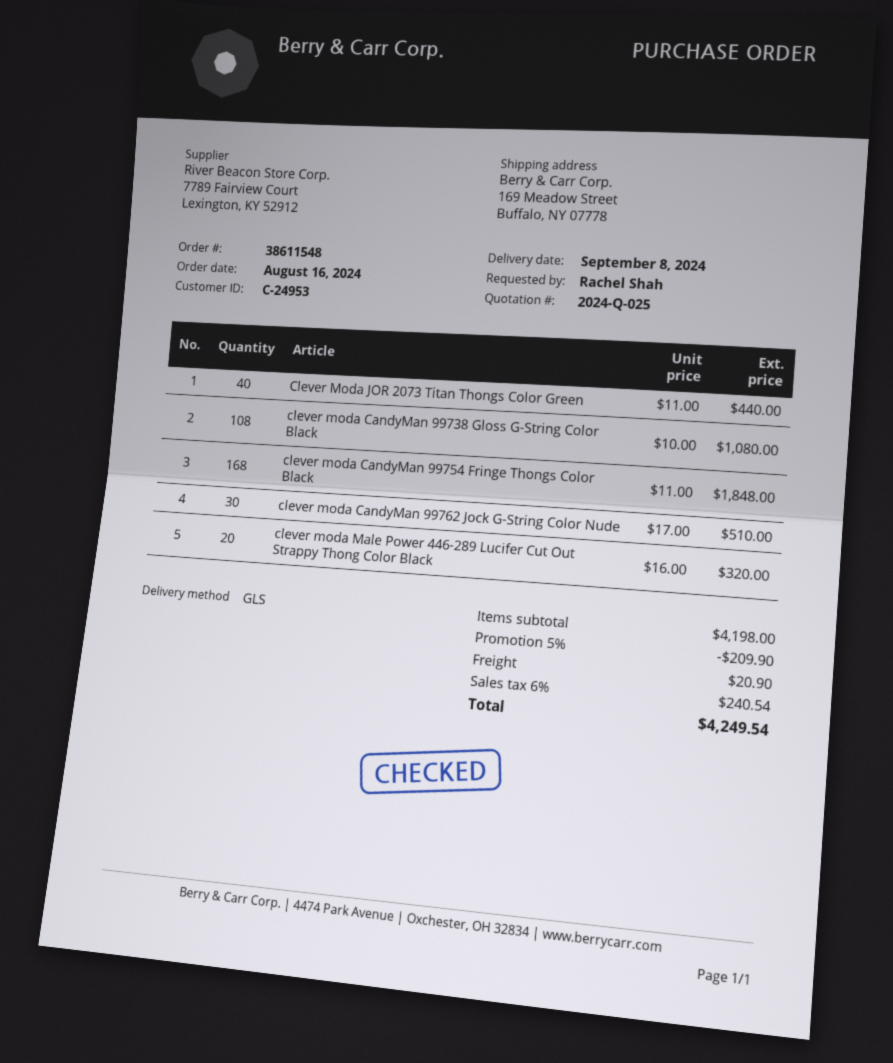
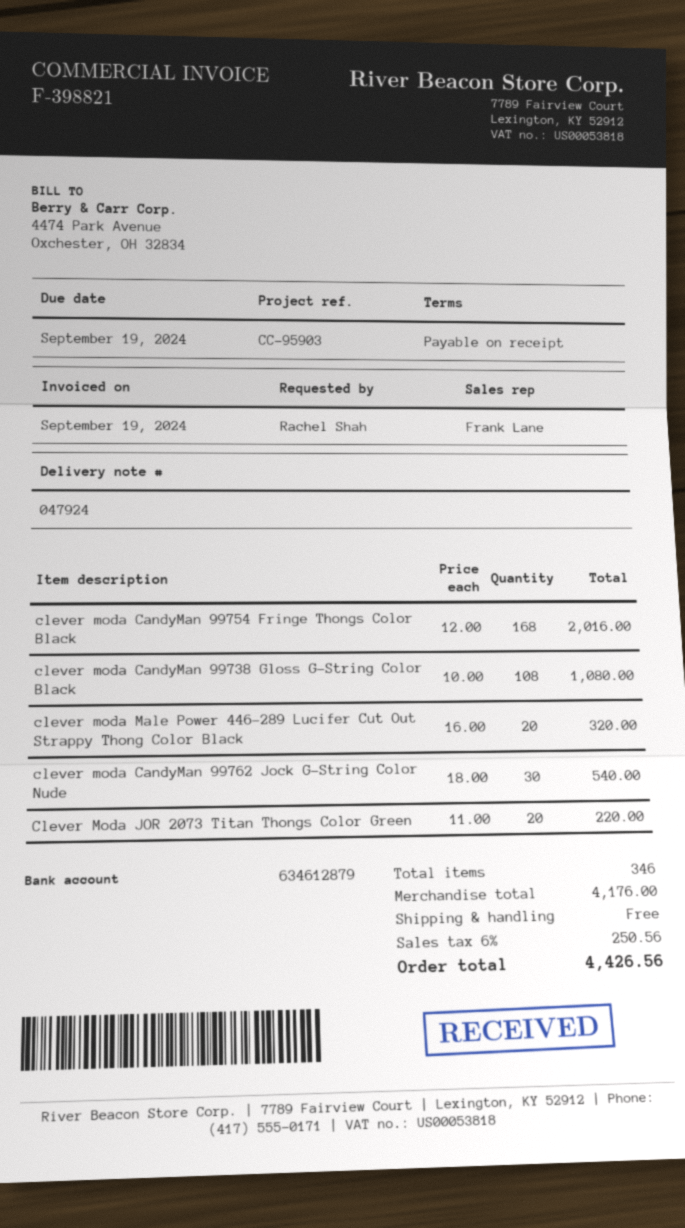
Clever Moda JOR 2073 Titan Thongs Color Green: 40 x 11.00 = 440.00 -> 20 x 11.00 = 220.00
clever moda CandyMan 99754 Fringe Thongs Color Black: 168 x 11.00 = 1848.00 -> 168 x 12.00 = 2016.00
clever moda CandyMan 99762 Jock G-String Color Nude: 30 x 17.00 = 510.00 -> 30 x 18.00 = 540.00
subtotal: 4198.00 -> 4176.00
discount: 5% = 209.90 -> none
shipping: 20.90 -> 0.00
tax: 6% = 240.54 -> 6% = 250.56
total: 4249.54 -> 4426.56

